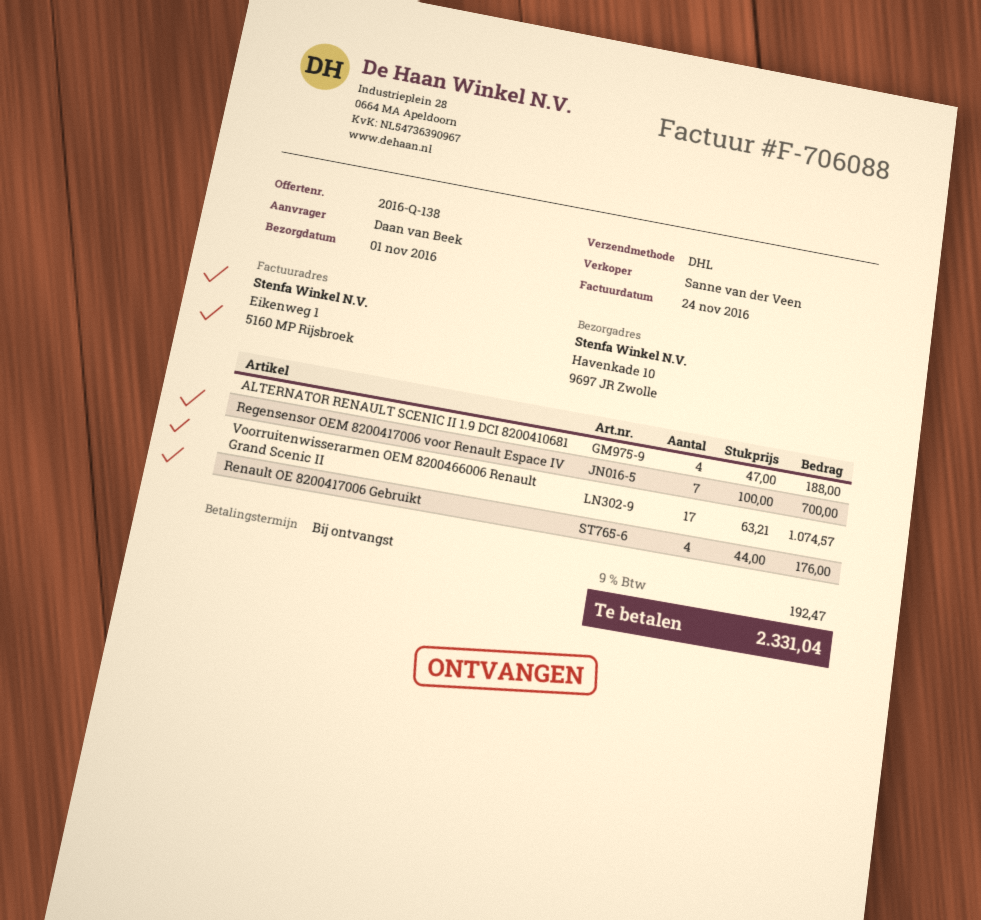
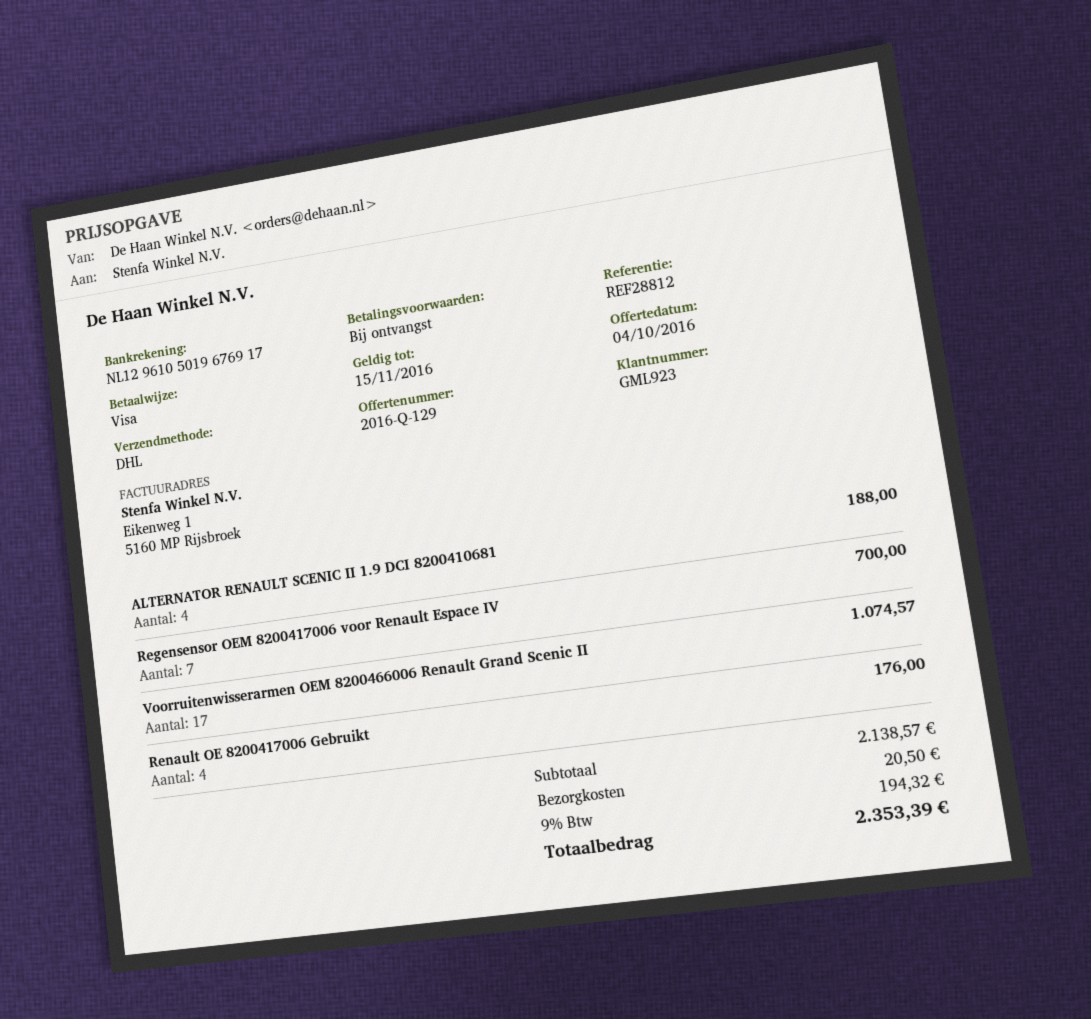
quote number: 2016-Q-138 -> 2016-Q-129
shipping: none -> 20.50
tax: 9% = 192.47 -> 9% = 194.32
total: 2331.04 -> 2353.39

